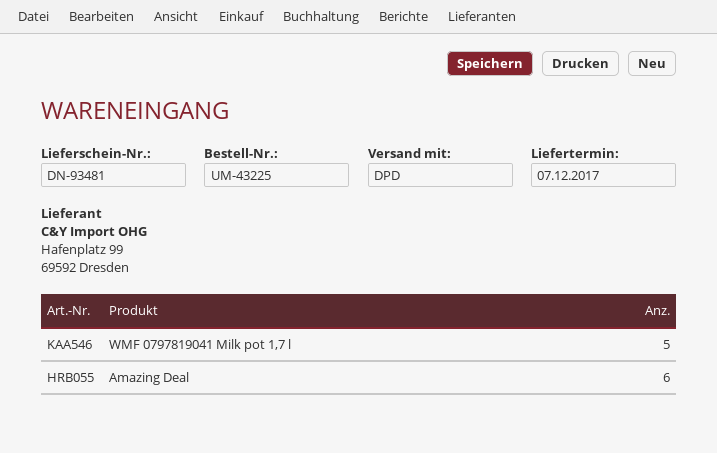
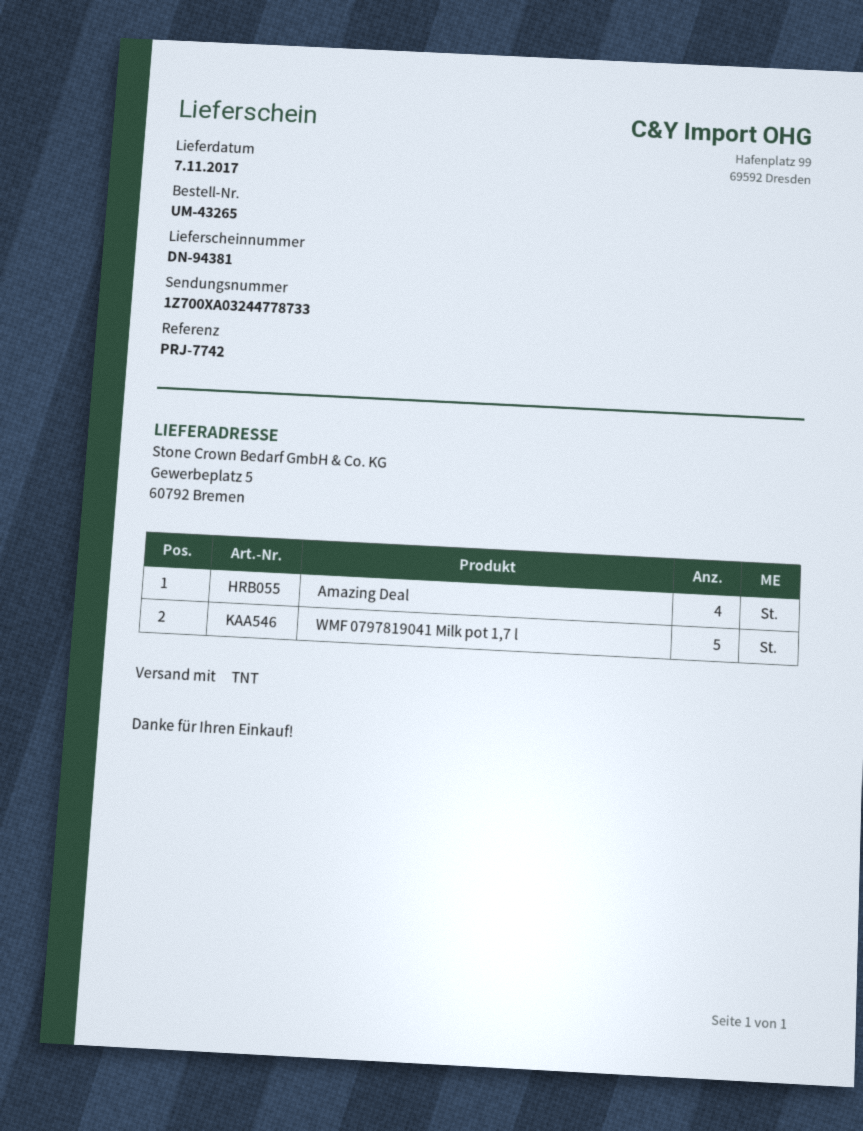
order number: UM-43225 -> UM-43265
delivery note number: DN-93481 -> DN-94381
delivery date: 2017-12-07 -> 2017-11-07
shipping method: DPD -> TNT
Amazing Deal: 6 -> 4

